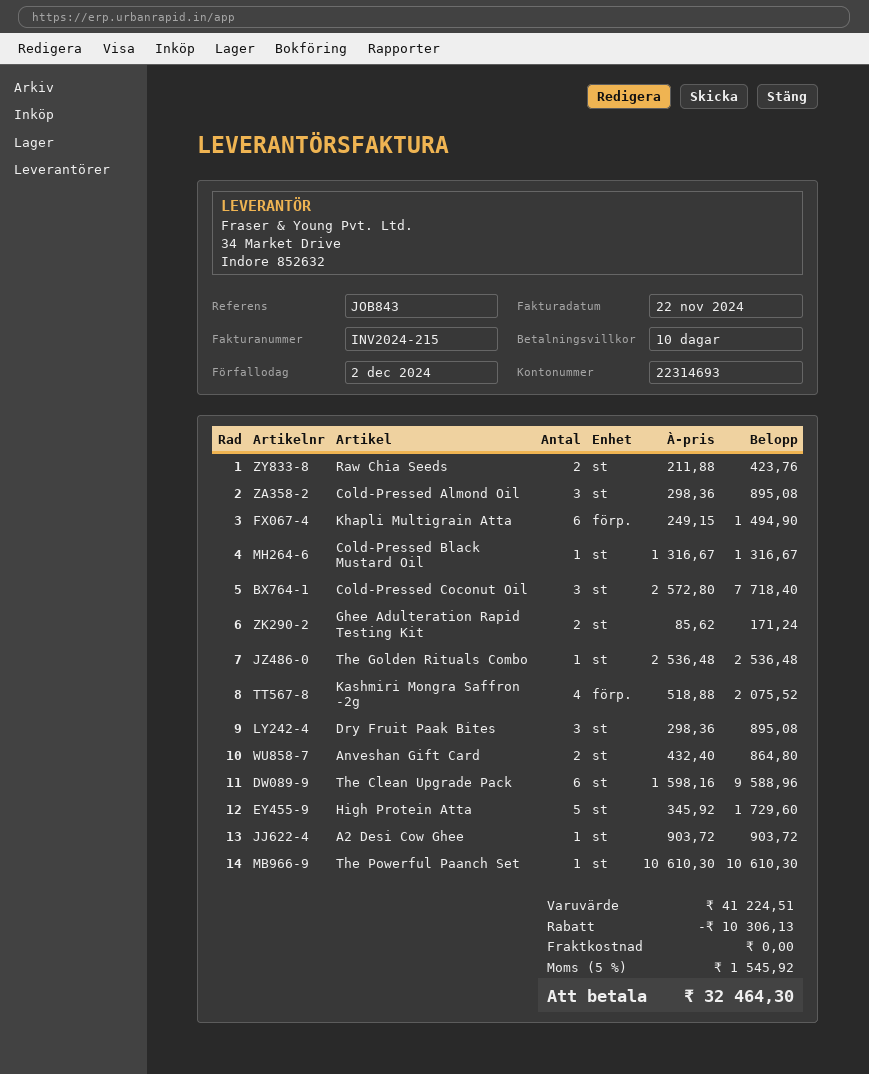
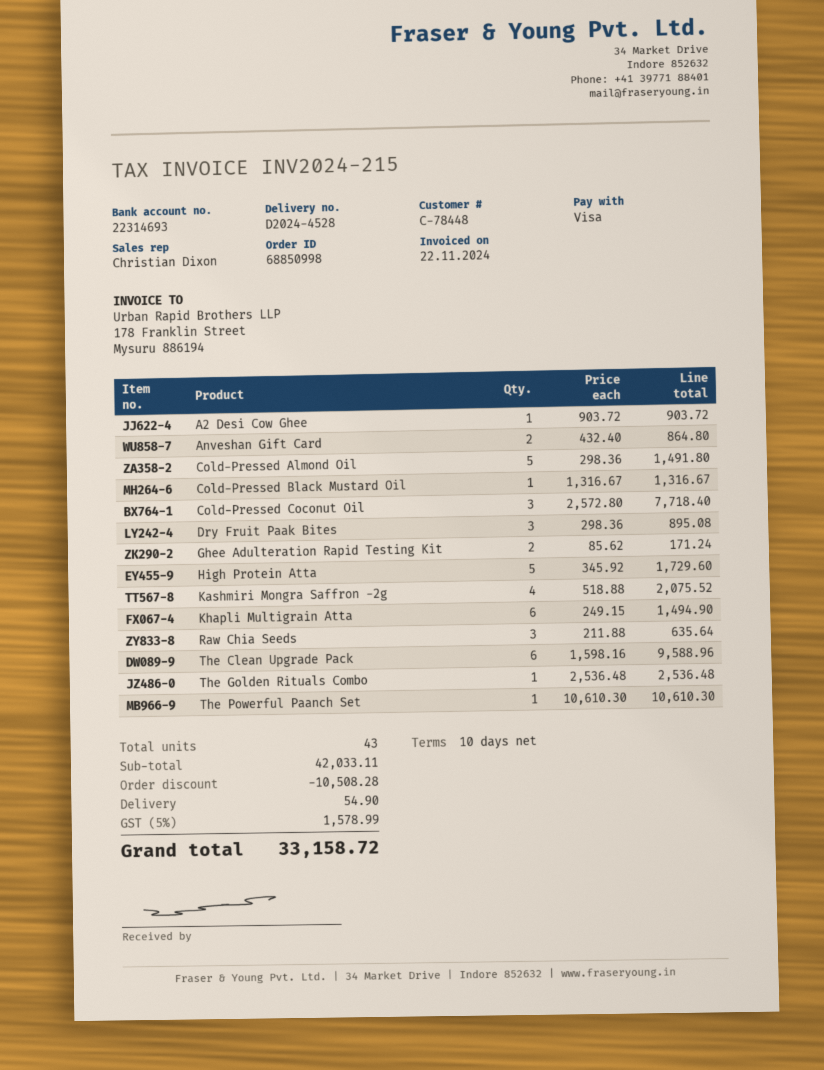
Raw Chia Seeds: 2 x 211.88 = 423.76 -> 3 x 211.88 = 635.64
Cold-Pressed Almond Oil: 3 x 298.36 = 895.08 -> 5 x 298.36 = 1491.80
subtotal: 41224.51 -> 42033.11
discount: 10306.13 -> 10508.28
shipping: 0.00 -> 54.90
tax: 5% = 1545.92 -> 5% = 1578.99
total: 32464.30 -> 33158.72

